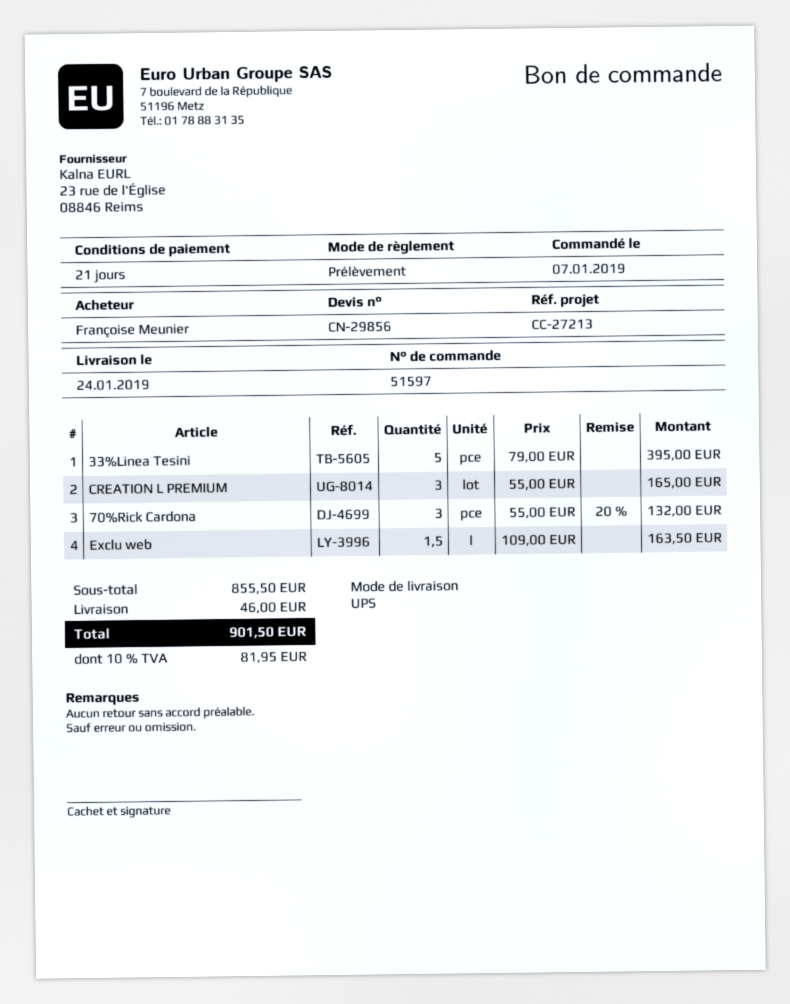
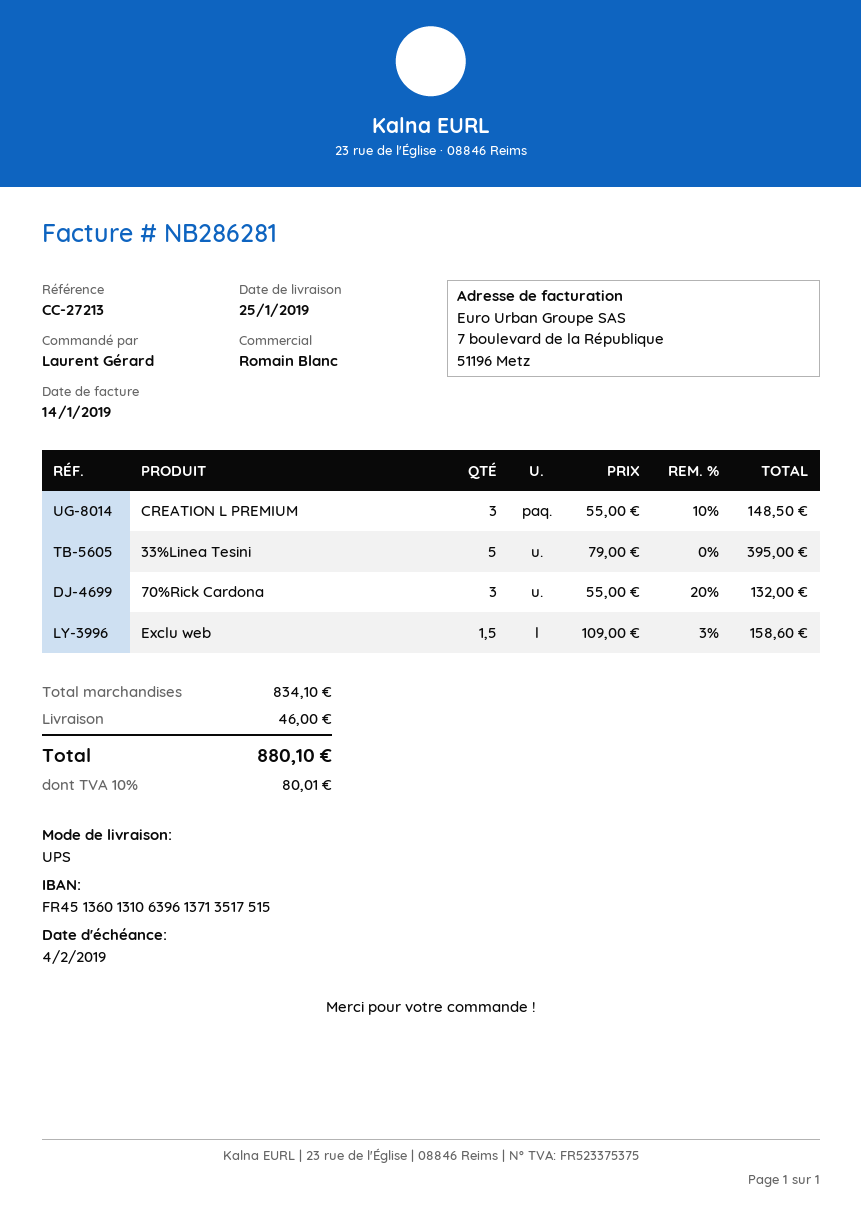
delivery date: 2019-01-24 -> 2019-01-25
ordered by: Françoise Meunier -> Laurent Gérard
CREATION L PREMIUM: 3 x 55.00 = 165.00 -> 3 x 55.00 - 10% = 148.50
Exclu web: 1.5 x 109.00 = 163.50 -> 1.5 x 109.00 - 3% = 158.60
subtotal: 855.50 -> 834.10
tax: 10% = 81.95 -> 10% = 80.01
total: 901.50 -> 880.10

